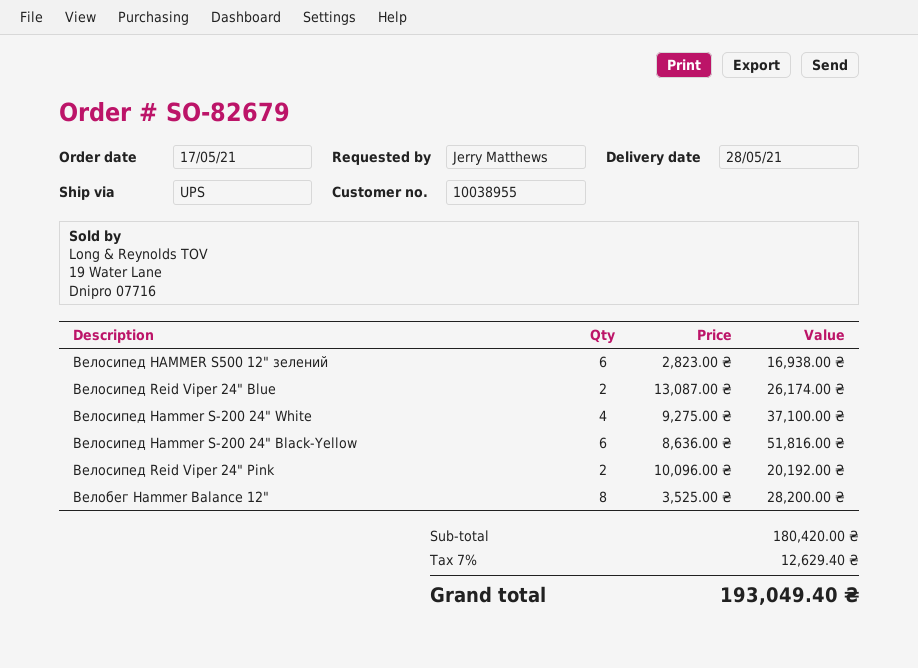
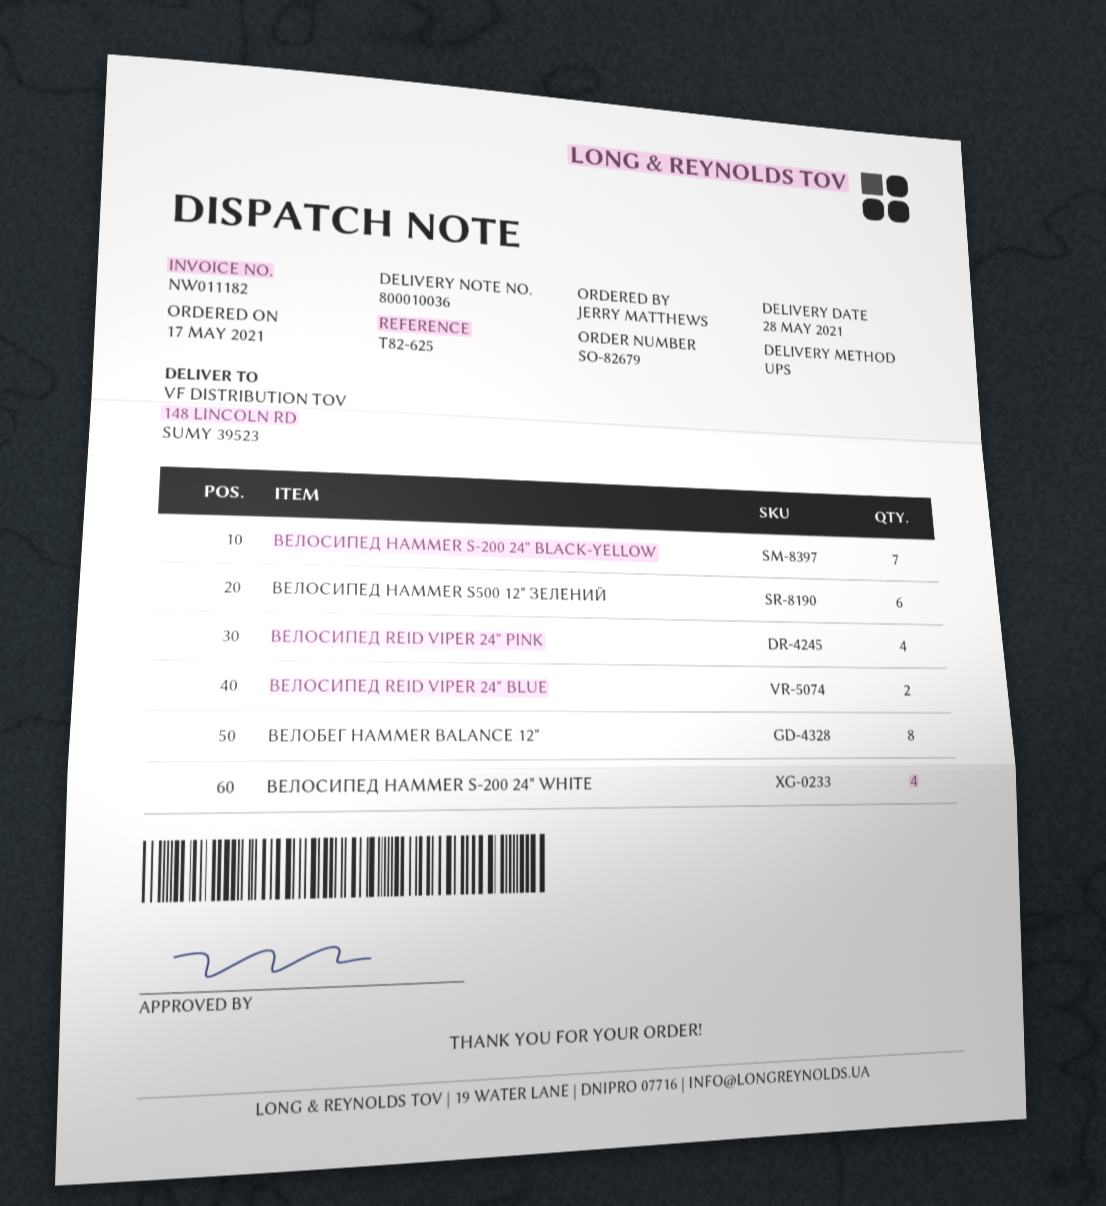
Велосипед Hammer S-200 24" Black-Yellow: 6 -> 7
Велосипед Reid Viper 24" Pink: 2 -> 4

